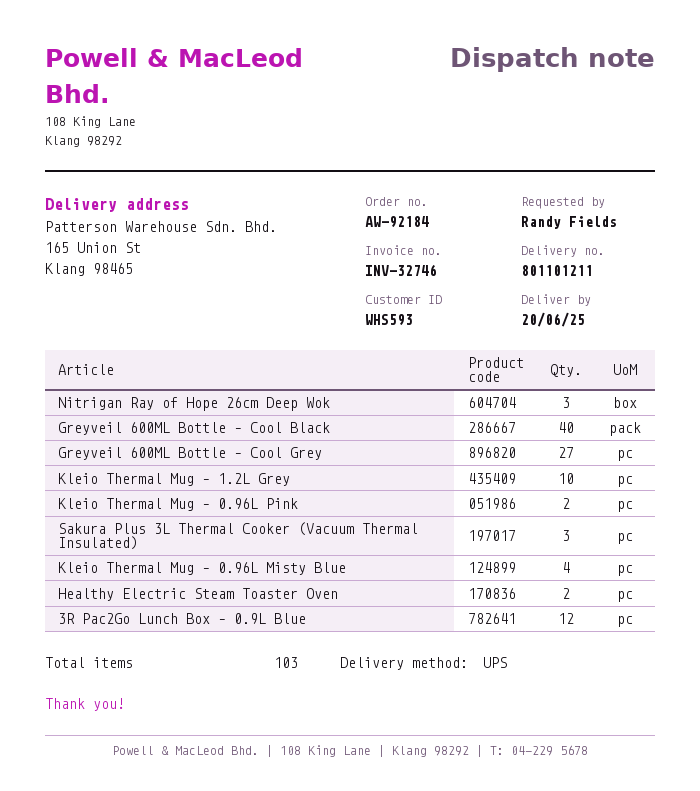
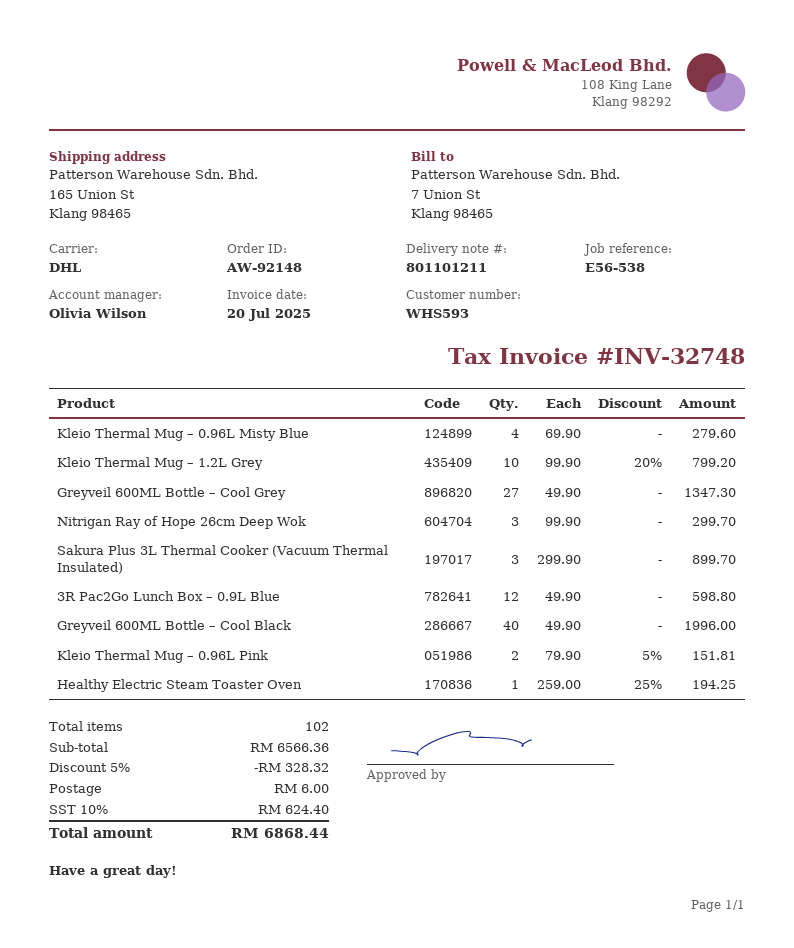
order number: AW-92184 -> AW-92148
invoice number: INV-32746 -> INV-32748
shipping method: UPS -> DHL
Healthy Electric Steam Toaster Oven: 2 -> 1
total quantity: 103 -> 102

